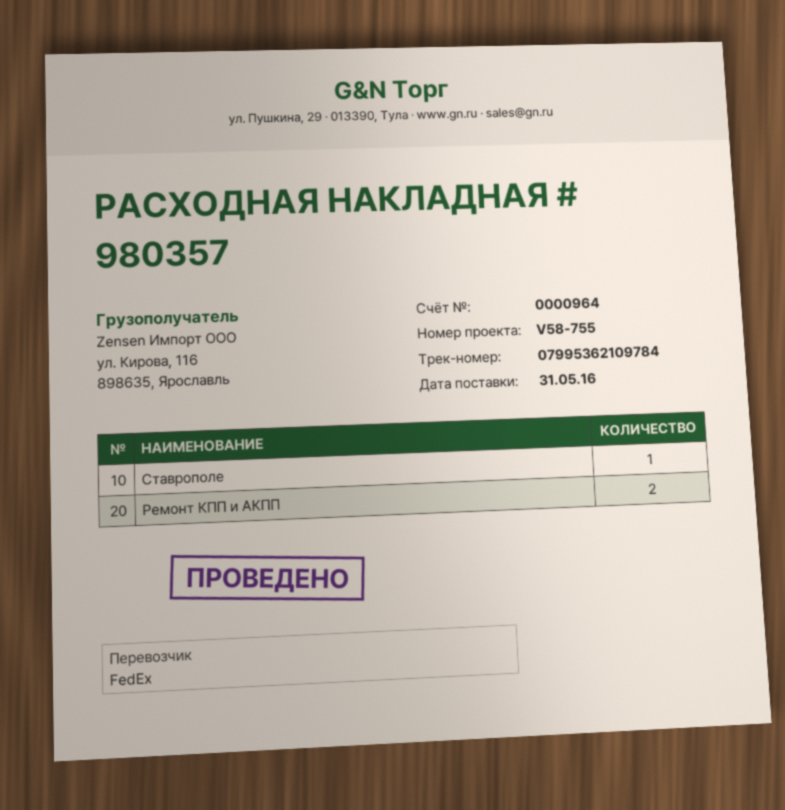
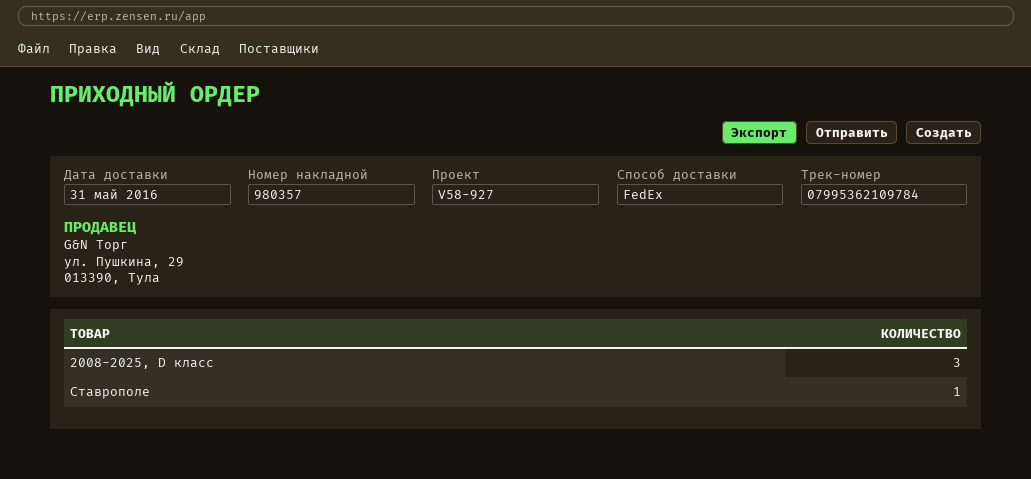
reference: V58-755 -> V58-927
Ремонт КПП и АКПП: 2 -> none
2008-2025, D класс: none -> 3

